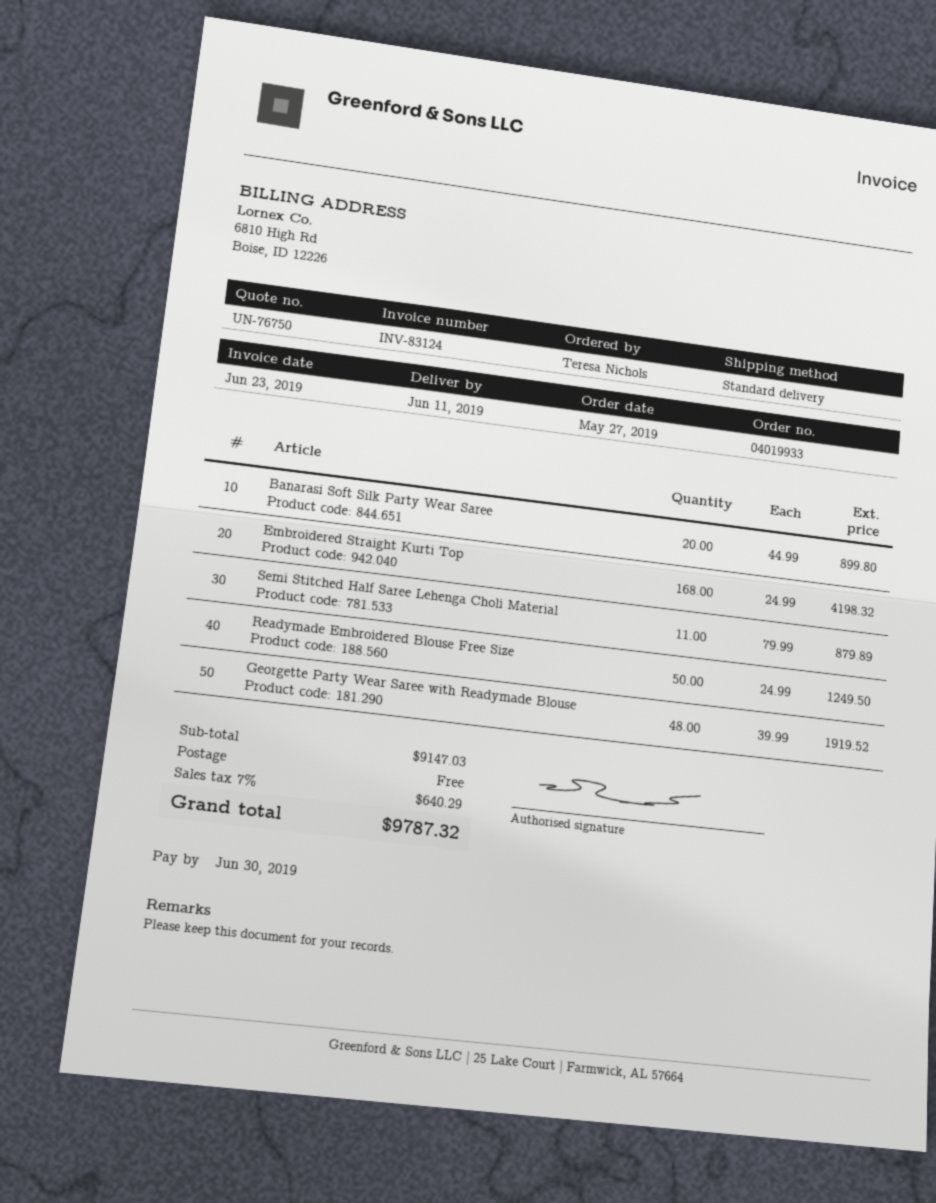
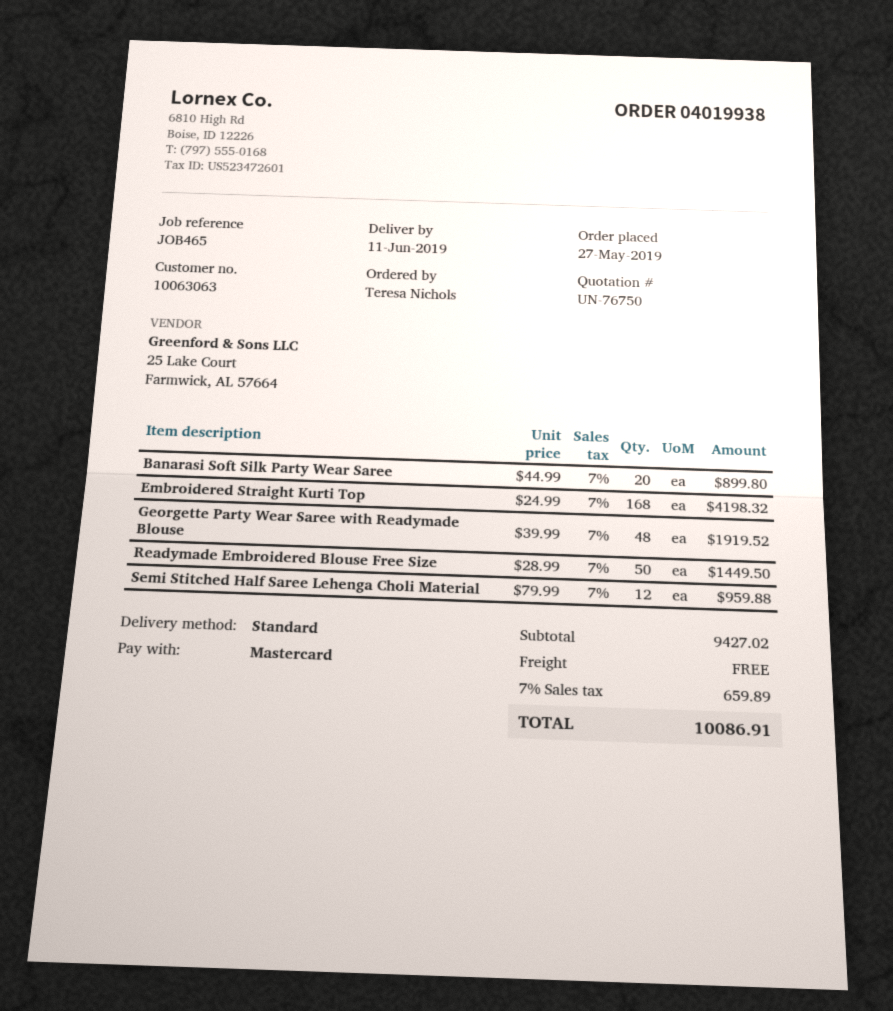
order number: 04019933 -> 04019938
Semi Stitched Half Saree Lehenga Choli Material: 11 x 79.99 = 879.89 -> 12 x 79.99 = 959.88
Readymade Embroidered Blouse Free Size: 50 x 24.99 = 1249.50 -> 50 x 28.99 = 1449.50
subtotal: 9147.03 -> 9427.02
tax: 7% = 640.29 -> 7% = 659.89
total: 9787.32 -> 10086.91

